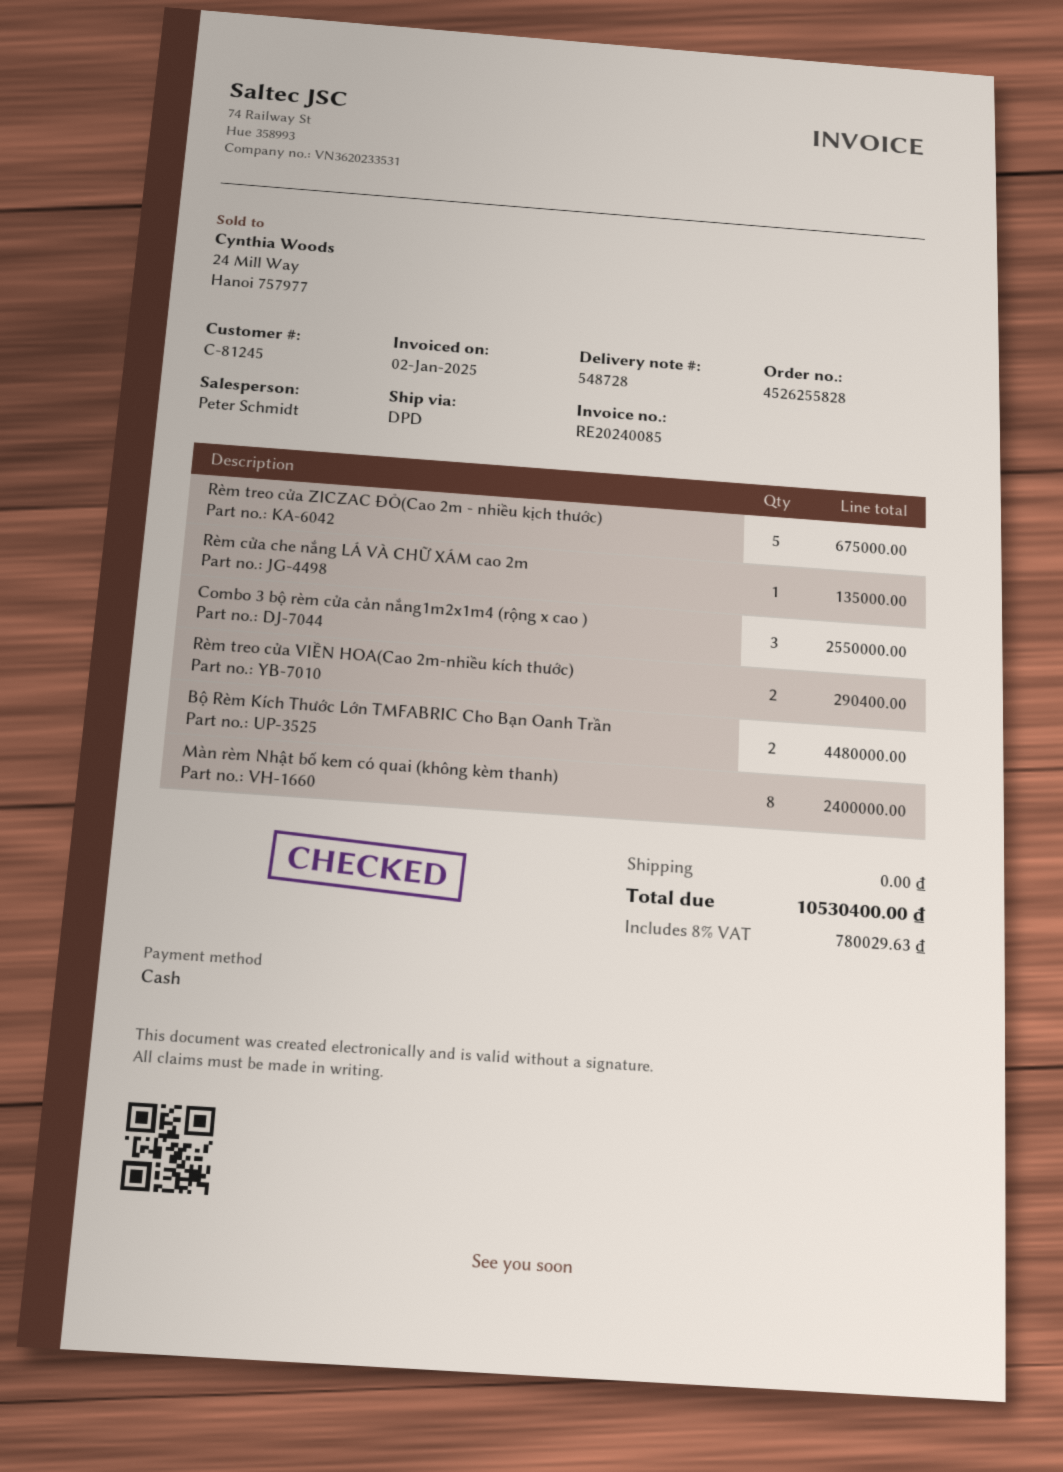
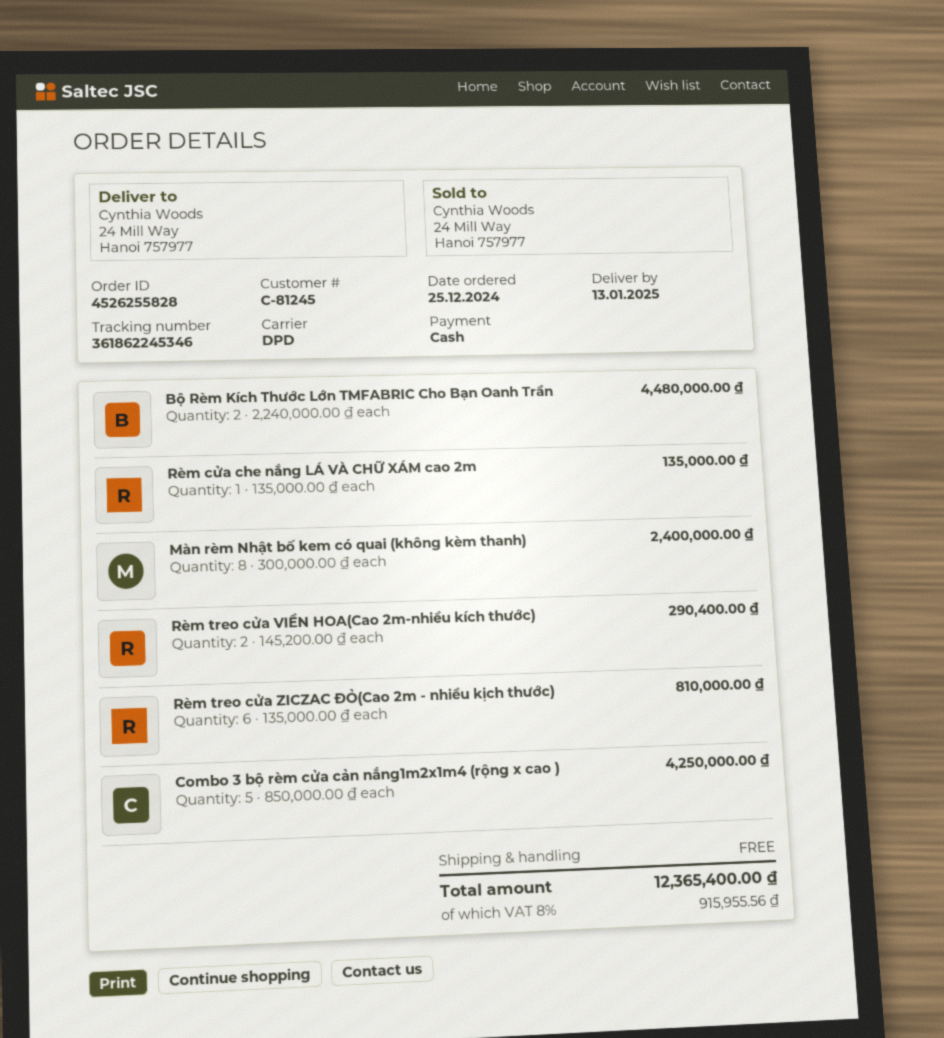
Rèm treo cửa ZICZAC ĐỎ(Cao 2m - nhiều kịch thước): 5 for 675000.00 -> 6 for 810000.00
Combo 3 bộ rèm cửa cản nắng1m2x1m4 (rộng x cao ): 3 for 2550000.00 -> 5 for 4250000.00
tax: 8% = 780029.63 -> 8% = 915955.56
total: 10530400.00 -> 12365400.00

